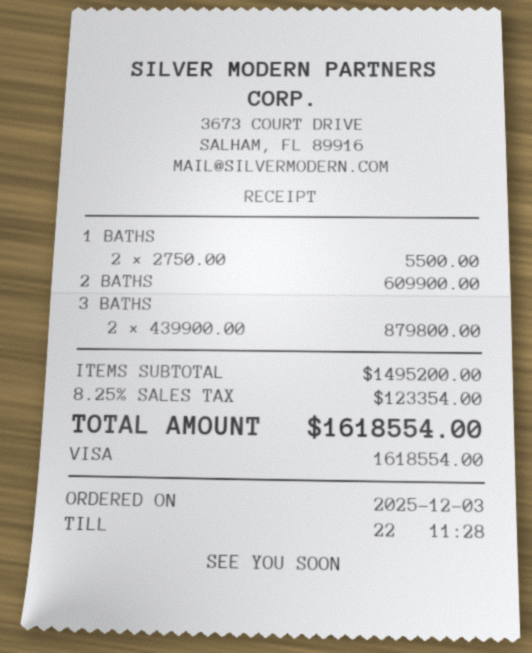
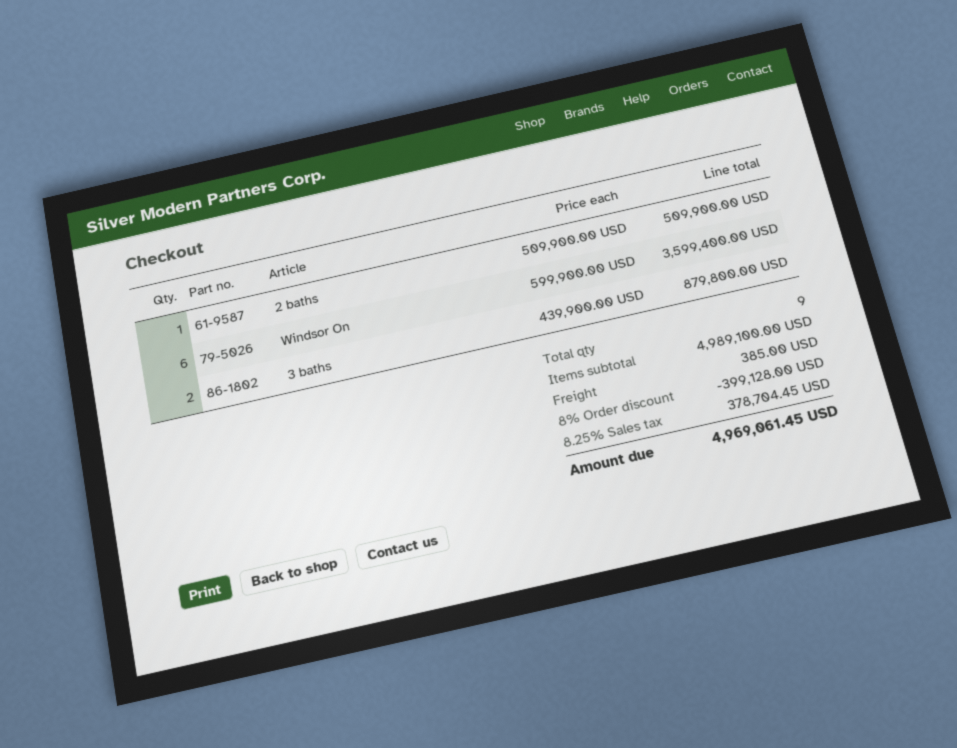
1 BATHS: 2 x 2750.00 = 5500.00 -> none
2 BATHS: 1 x 609900.00 = 609900.00 -> 1 x 509900.00 = 509900.00
Windsor On: none -> 6 x 599900.00 = 3599400.00
subtotal: 1495200.00 -> 4989100.00
discount: none -> 8% = 399128.00
shipping: none -> 385.00
tax: 8.25% = 123354.00 -> 8.25% = 378704.45
total: 1618554.00 -> 4969061.45

